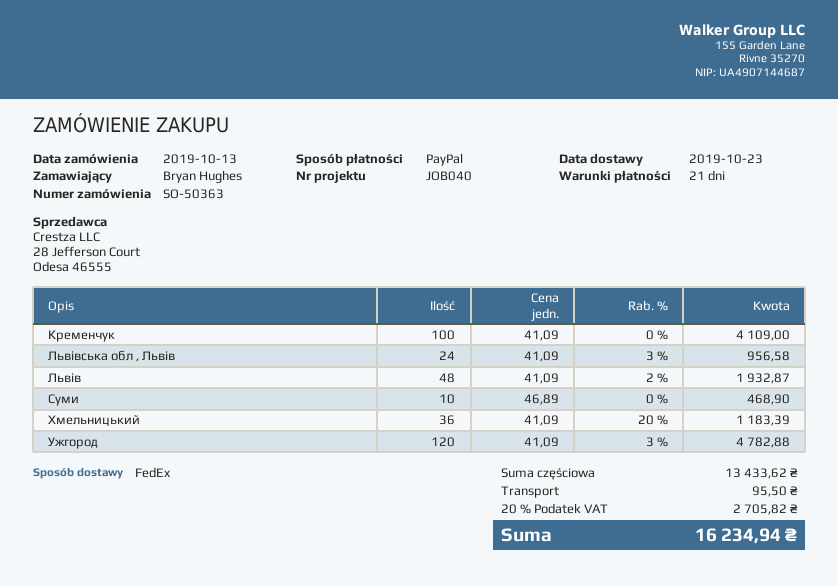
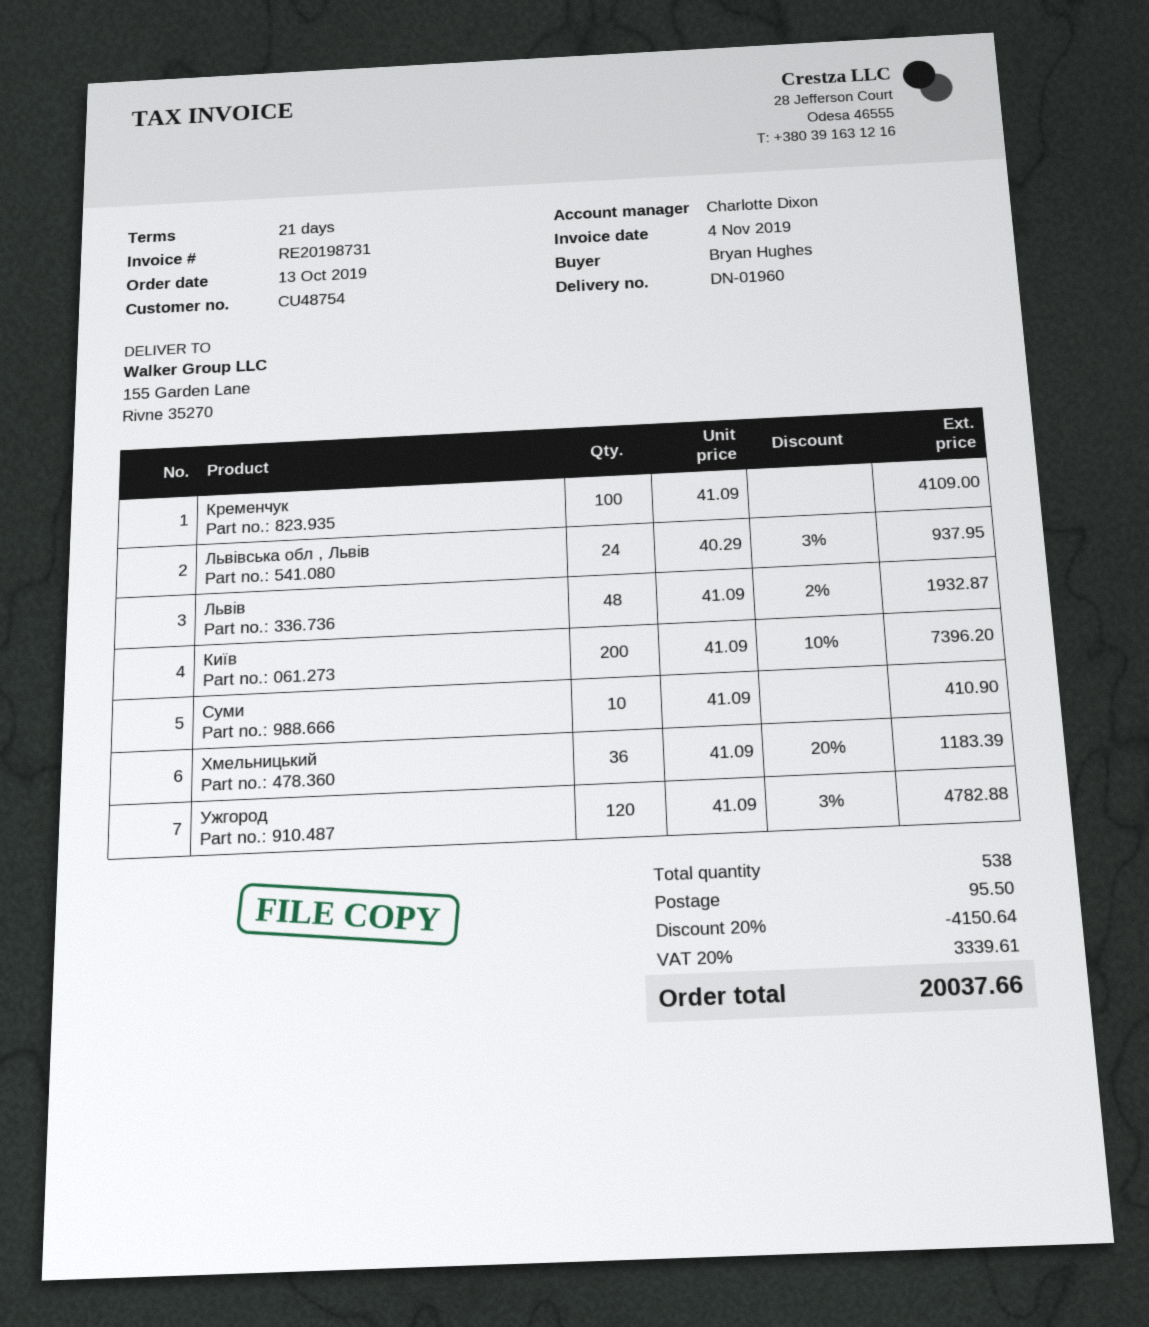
Львівська обл , Львів: 24 x 41.09 - 3% = 956.58 -> 24 x 40.29 - 3% = 937.95
Суми: 10 x 46.89 = 468.90 -> 10 x 41.09 = 410.90
Київ: none -> 200 x 41.09 - 10% = 7396.20
discount: none -> 20% = 4150.64
tax: 20% = 2705.82 -> 20% = 3339.61
total: 16234.94 -> 20037.66

